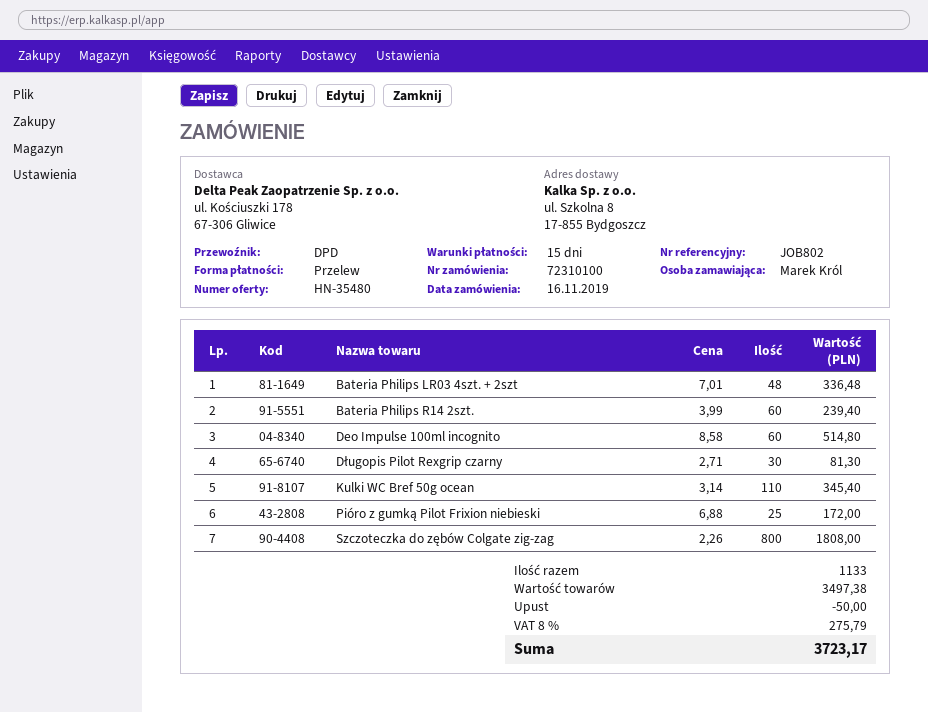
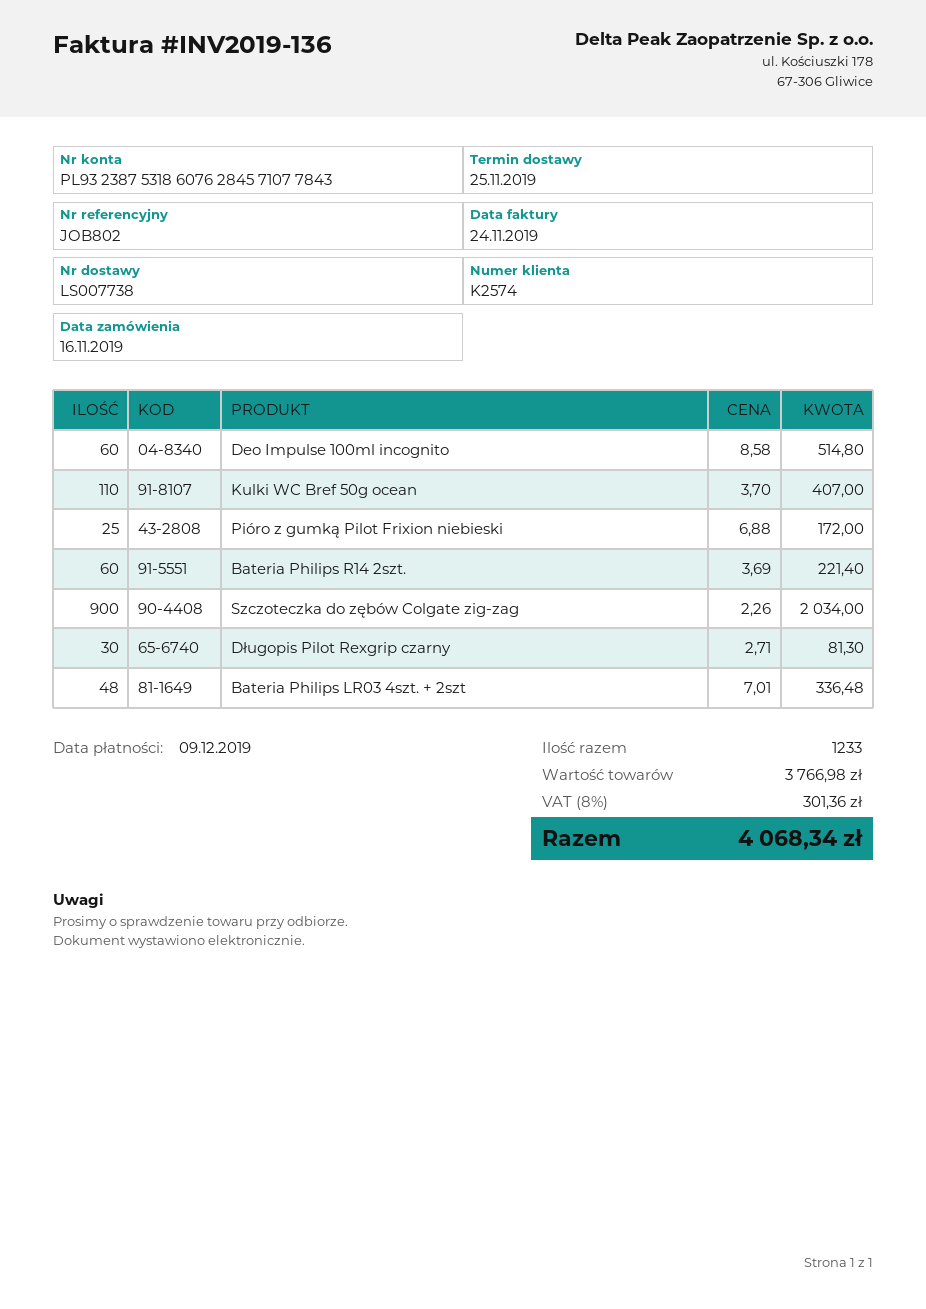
Bateria Philips R14 2szt.: 60 x 3.99 = 239.40 -> 60 x 3.69 = 221.40
Kulki WC Bref 50g ocean: 110 x 3.14 = 345.40 -> 110 x 3.70 = 407.00
Szczoteczka do zębów Colgate zig-zag: 800 x 2.26 = 1808.00 -> 900 x 2.26 = 2034.00
total quantity: 1133 -> 1233
subtotal: 3497.38 -> 3766.98
discount: 50.00 -> none
tax: 8% = 275.79 -> 8% = 301.36
total: 3723.17 -> 4068.34

